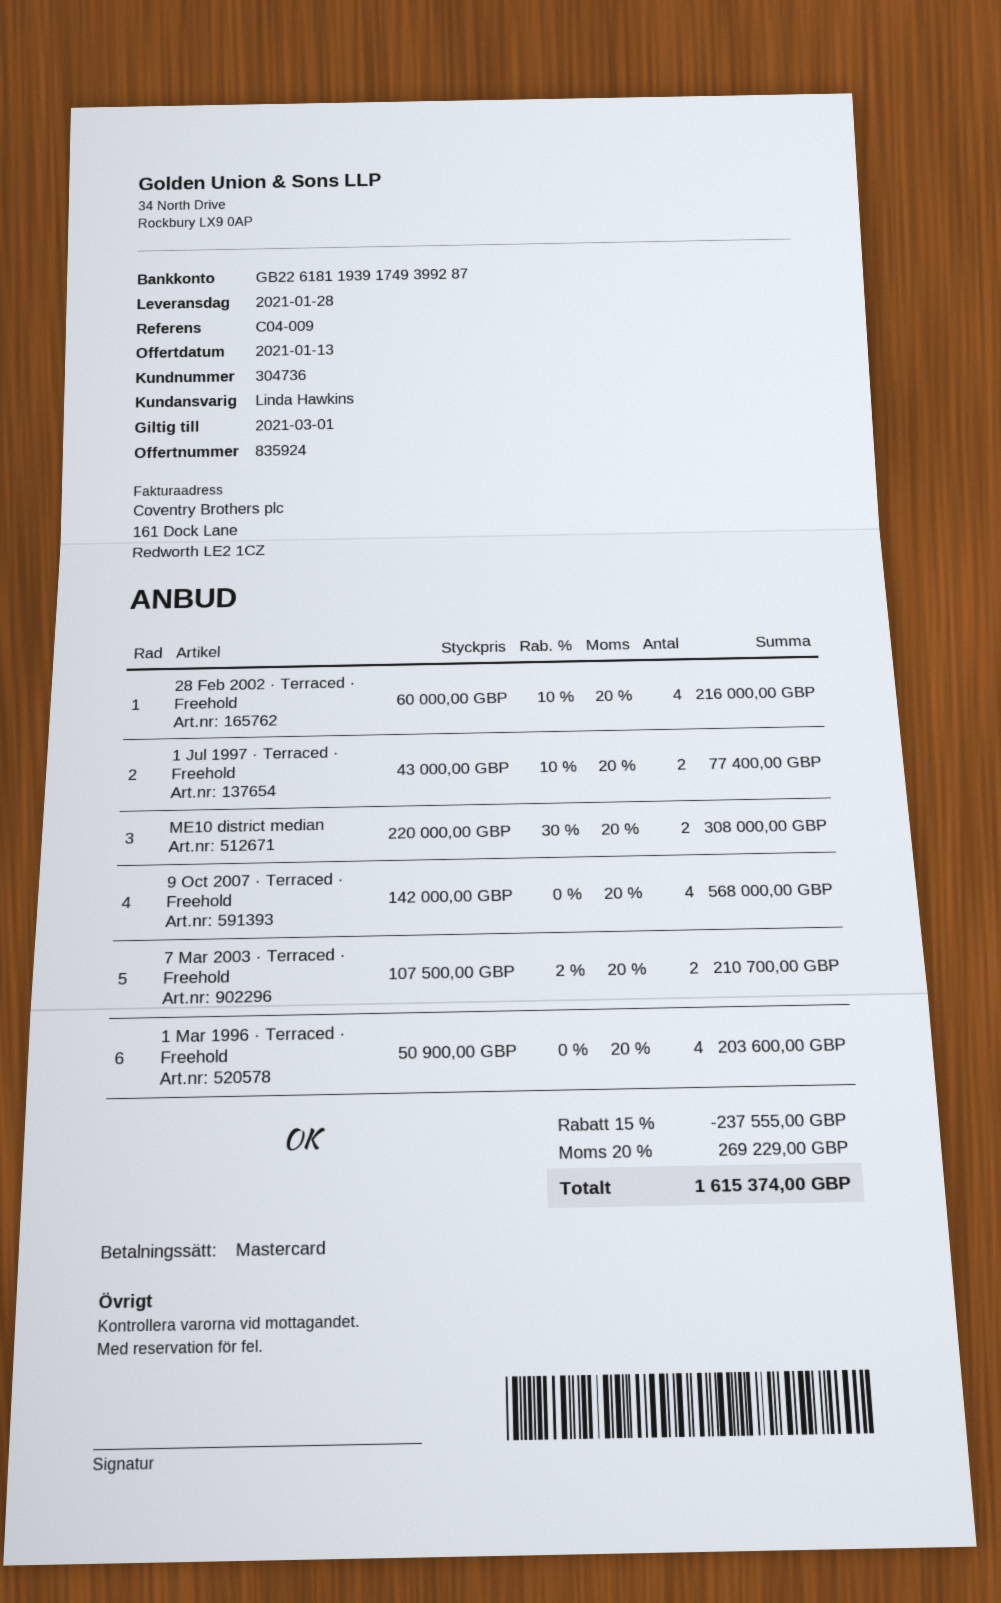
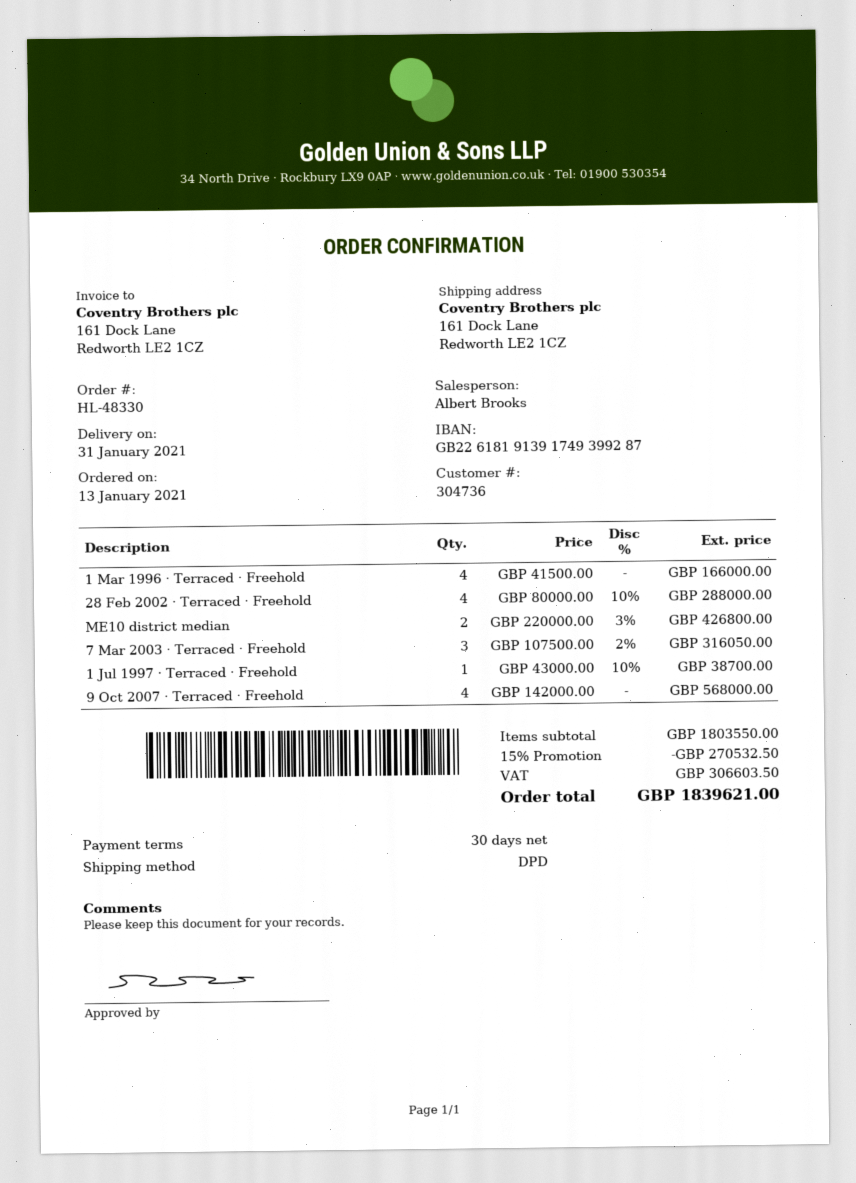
delivery date: 2021-01-28 -> 2021-01-31
sales rep: Linda Hawkins -> Albert Brooks
bank account: GB22618119391749399287 -> GB22618191391749399287
28 Feb 2002 · Terraced · Freehold: 4 x 60000.00 - 10% = 216000.00 -> 4 x 80000.00 - 10% = 288000.00
1 Jul 1997 · Terraced · Freehold: 2 x 43000.00 - 10% = 77400.00 -> 1 x 43000.00 - 10% = 38700.00
ME10 district median: 2 x 220000.00 - 30% = 308000.00 -> 2 x 220000.00 - 3% = 426800.00
7 Mar 2003 · Terraced · Freehold: 2 x 107500.00 - 2% = 210700.00 -> 3 x 107500.00 - 2% = 316050.00
1 Mar 1996 · Terraced · Freehold: 4 x 50900.00 = 203600.00 -> 4 x 41500.00 = 166000.00
discount: 15% = 237555.00 -> 15% = 270532.50
tax: 269229.00 -> 306603.50
total: 1615374.00 -> 1839621.00

